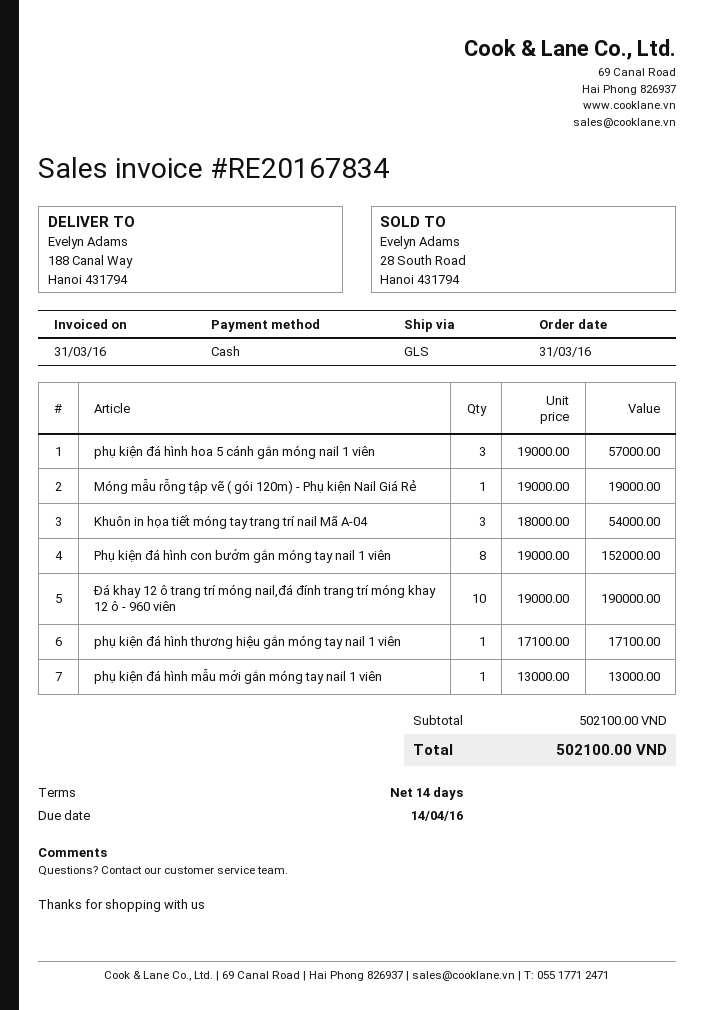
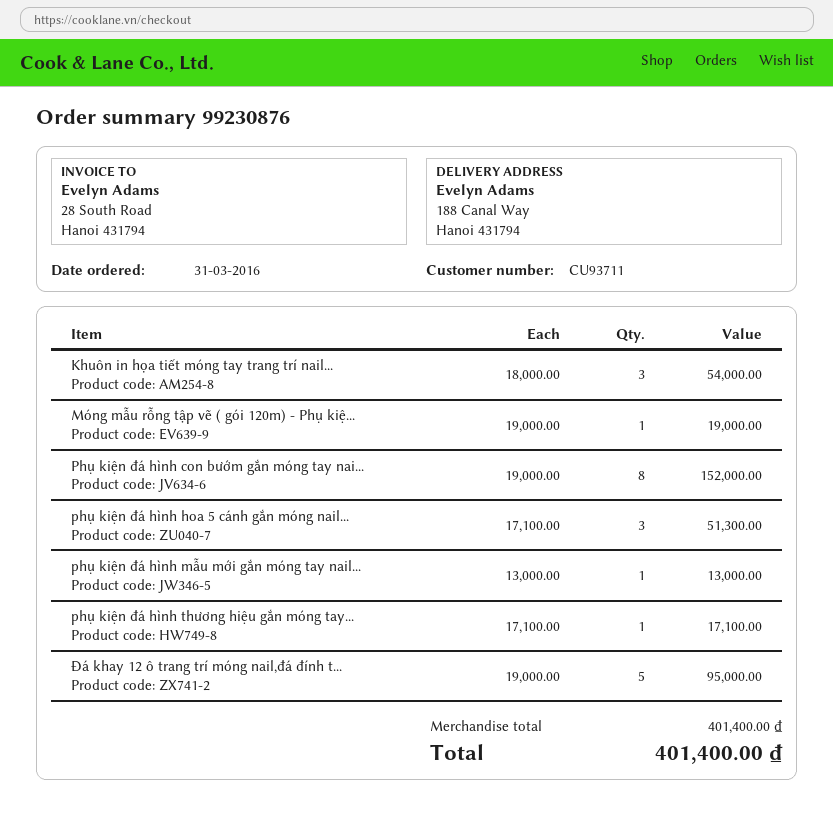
phụ kiện đá hình hoa 5 cánh gắn móng nail 1 viên: 3 x 19000.00 = 57000.00 -> 3 x 17100.00 = 51300.00
Đá khay 12 ô trang trí móng nail,đá đính trang trí móng khay 12 ô - 960 viên: 10 x 19000.00 = 190000.00 -> 5 x 19000.00 = 95000.00
subtotal: 502100.00 -> 401400.00
total: 502100.00 -> 401400.00

